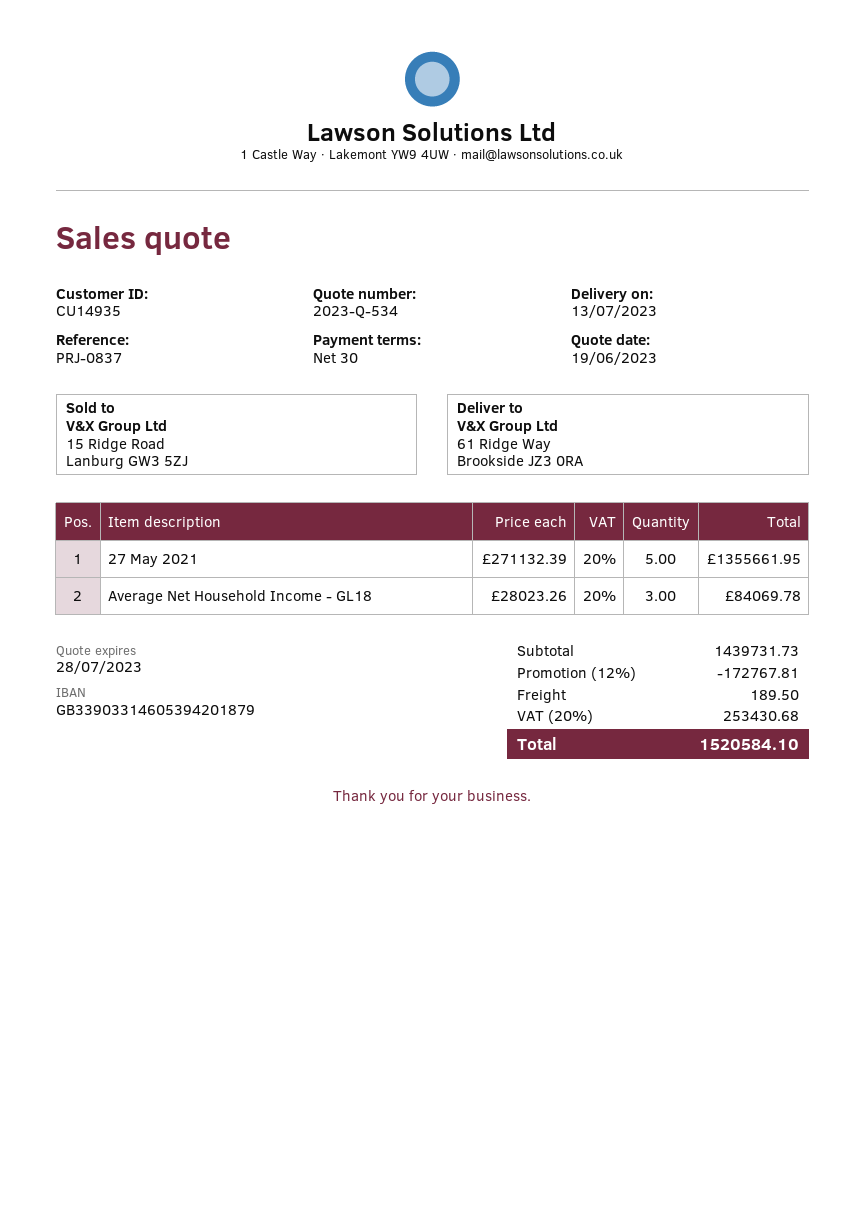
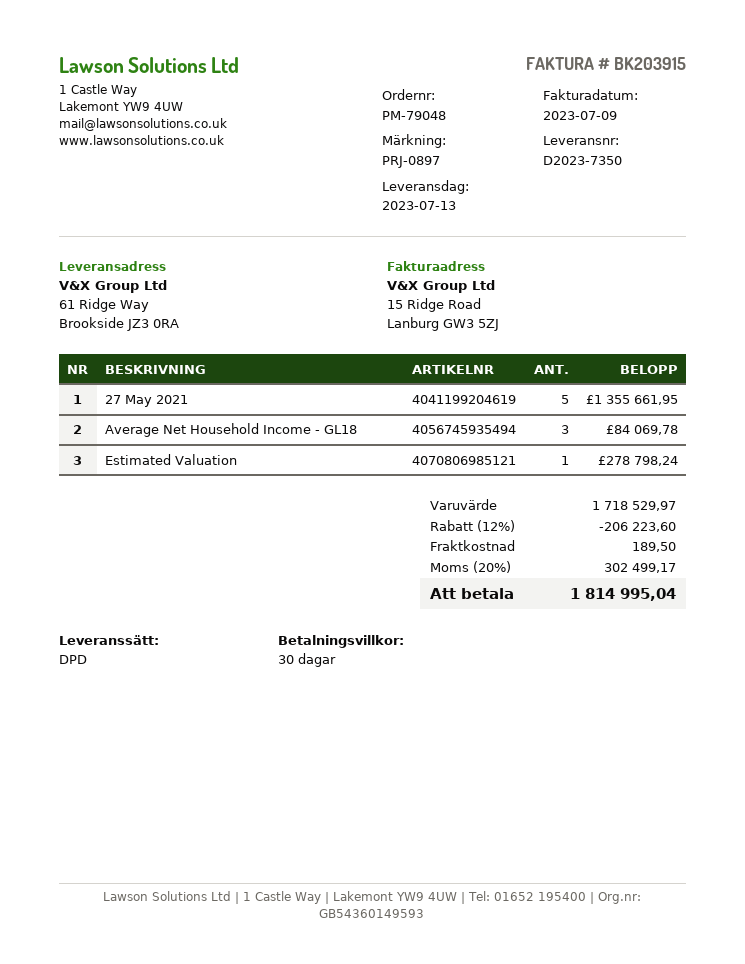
reference: PRJ-0837 -> PRJ-0897
Estimated Valuation: none -> 1 for 278798.24
subtotal: 1439731.73 -> 1718529.97
discount: 12% = 172767.81 -> 12% = 206223.60
tax: 20% = 253430.68 -> 20% = 302499.17
total: 1520584.10 -> 1814995.04

